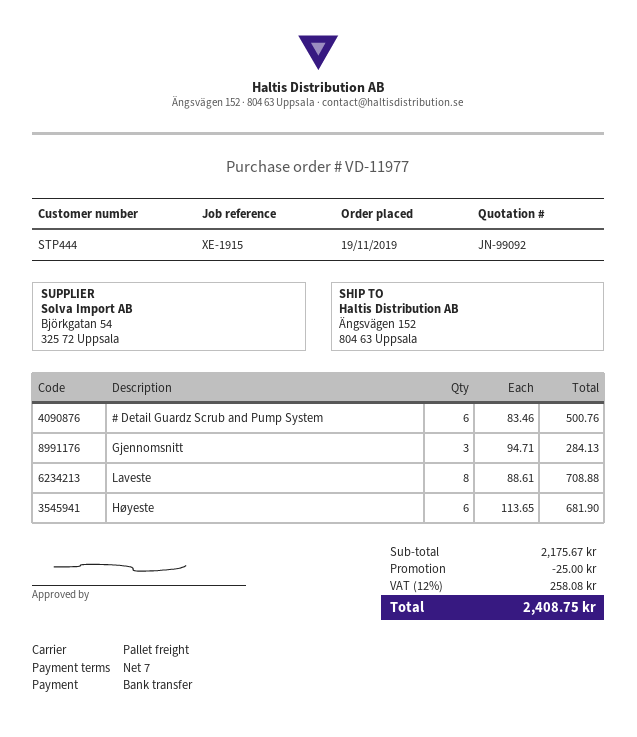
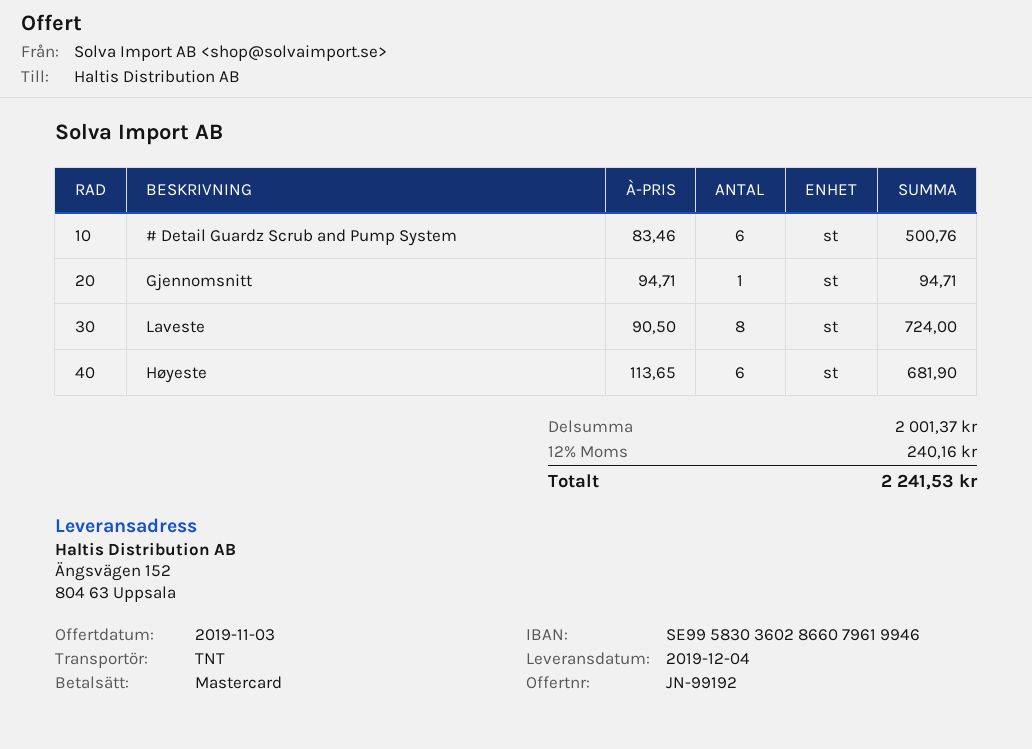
quote number: JN-99092 -> JN-99192
payment method: bank transfer -> Mastercard
shipping method: pallet freight -> TNT
Gjennomsnitt: 3 x 94.71 = 284.13 -> 1 x 94.71 = 94.71
Laveste: 8 x 88.61 = 708.88 -> 8 x 90.50 = 724.00
subtotal: 2175.67 -> 2001.37
discount: 25.00 -> none
tax: 12% = 258.08 -> 12% = 240.16
total: 2408.75 -> 2241.53

